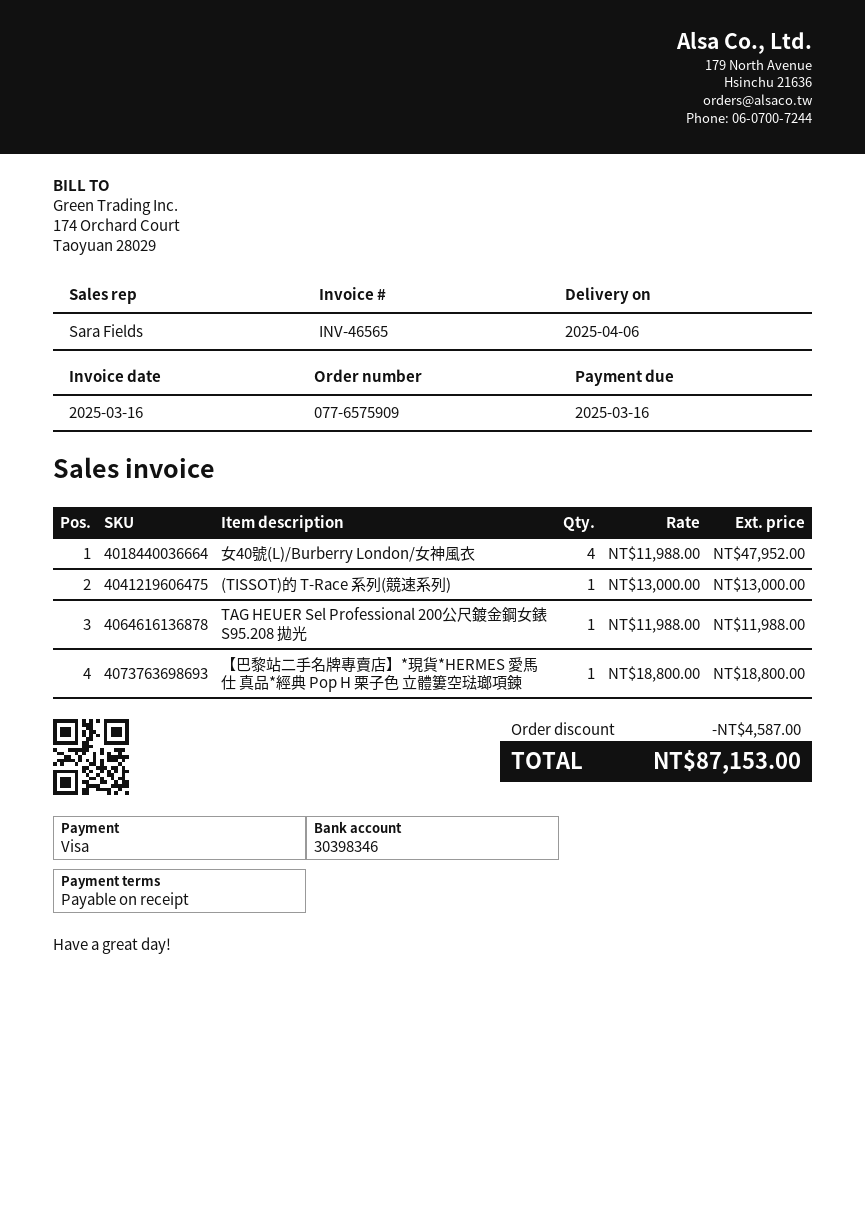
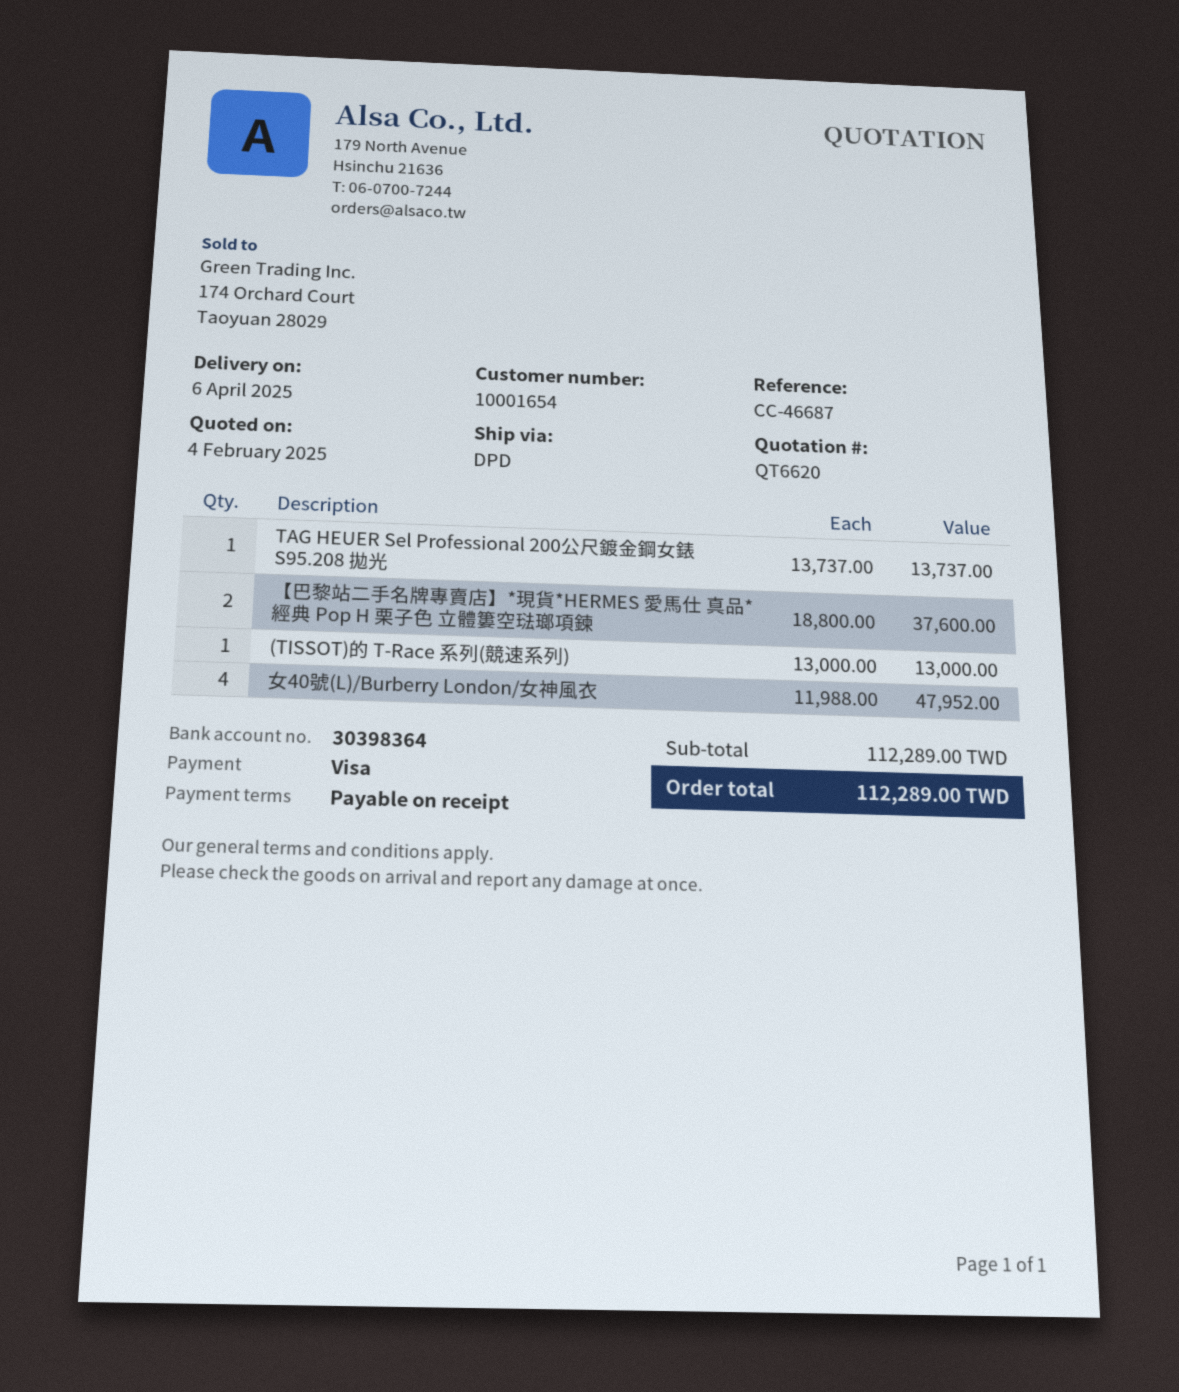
bank account: 30398346 -> 30398364
TAG HEUER Sel Professional 200公尺鍍金鋼女錶 S95.208 拋光: 1 x 11988.00 = 11988.00 -> 1 x 13737.00 = 13737.00
【巴黎站二手名牌專賣店】*現貨*HERMES 愛馬仕 真品*經典 Pop H 栗子色 立體簍空琺瑯項鍊: 1 x 18800.00 = 18800.00 -> 2 x 18800.00 = 37600.00
discount: 4587.00 -> none
total: 87153.00 -> 112289.00

